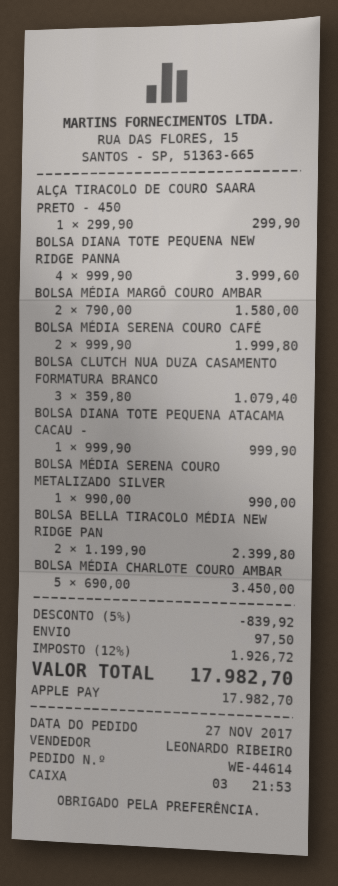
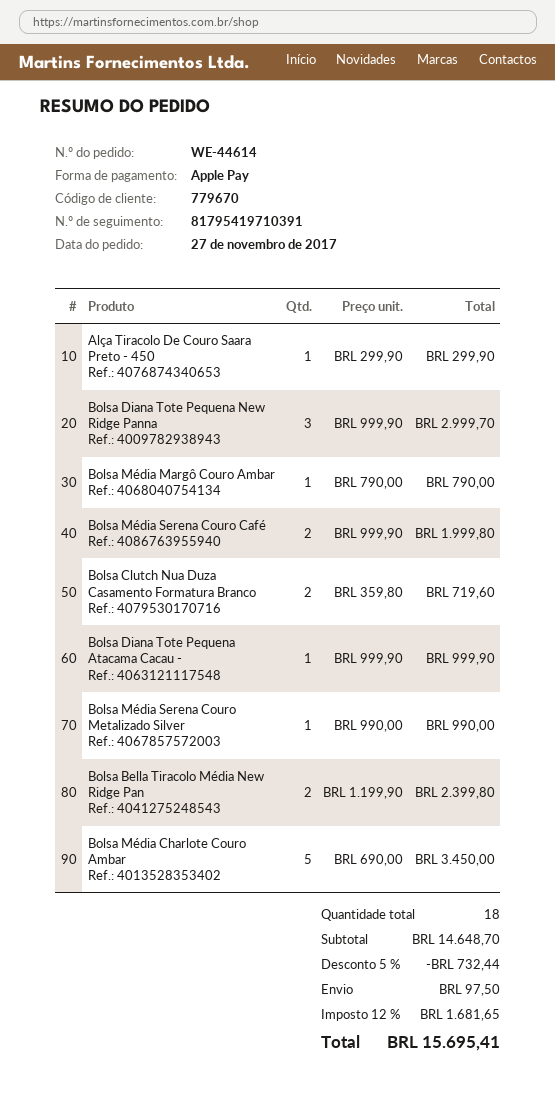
BOLSA DIANA TOTE PEQUENA NEW RIDGE PANNA: 4 x 999.90 = 3999.60 -> 3 x 999.90 = 2999.70
BOLSA MÉDIA MARGÔ COURO AMBAR: 2 x 790.00 = 1580.00 -> 1 x 790.00 = 790.00
BOLSA CLUTCH NUA DUZA CASAMENTO FORMATURA BRANCO: 3 x 359.80 = 1079.40 -> 2 x 359.80 = 719.60
discount: 5% = 839.92 -> 5% = 732.44
tax: 12% = 1926.72 -> 12% = 1681.65
total: 17982.70 -> 15695.41

